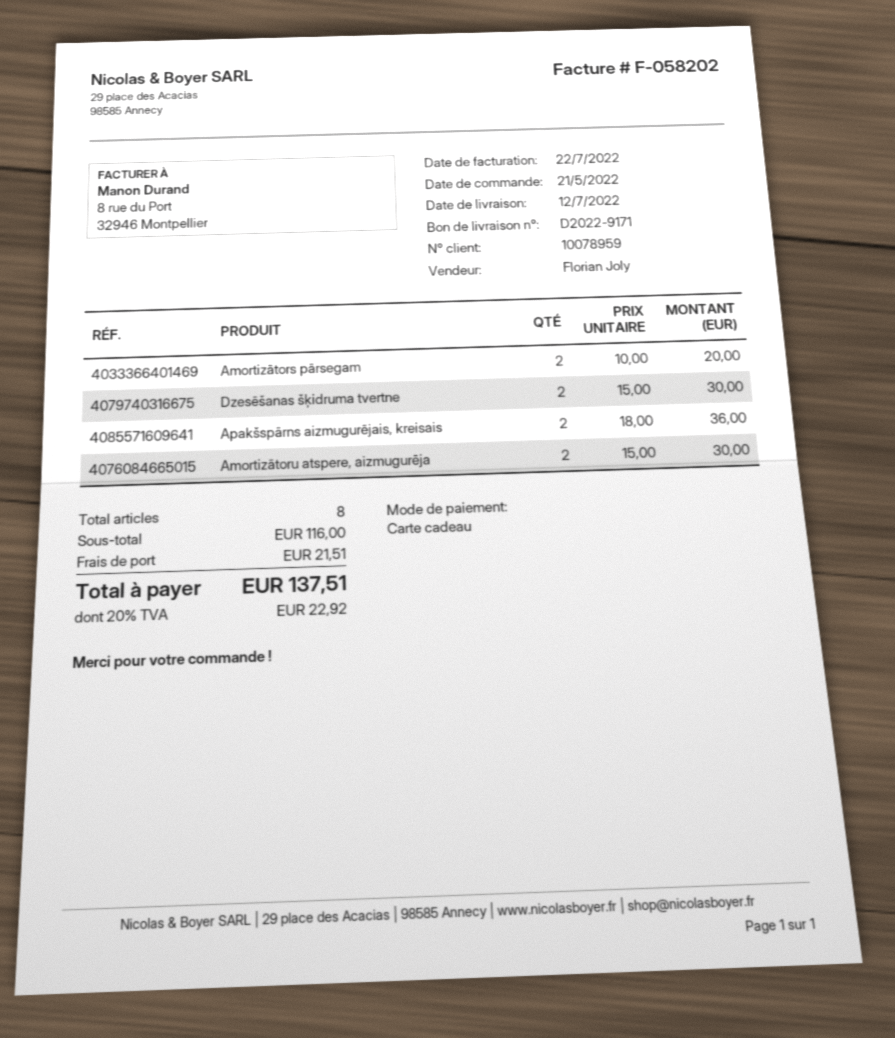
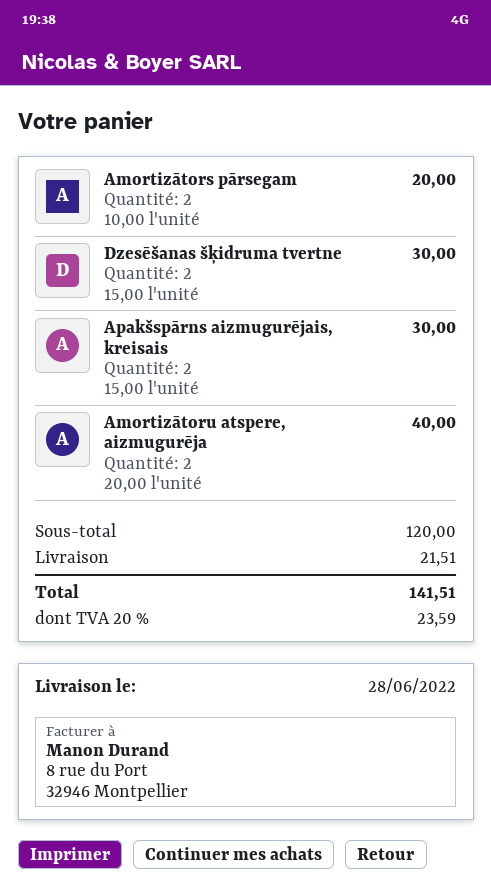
delivery date: 2022-07-12 -> 2022-06-28
Apakšspārns aizmugurējais, kreisais: 2 x 18.00 = 36.00 -> 2 x 15.00 = 30.00
Amortizātoru atspere, aizmugurēja: 2 x 15.00 = 30.00 -> 2 x 20.00 = 40.00
subtotal: 116.00 -> 120.00
tax: 20% = 22.92 -> 20% = 23.59
total: 137.51 -> 141.51

